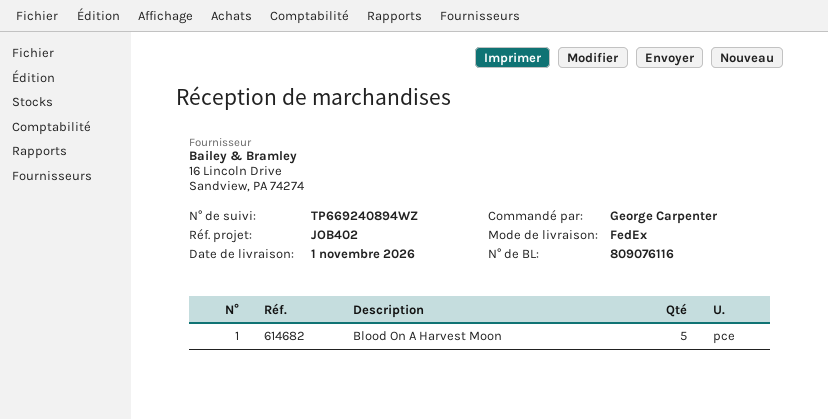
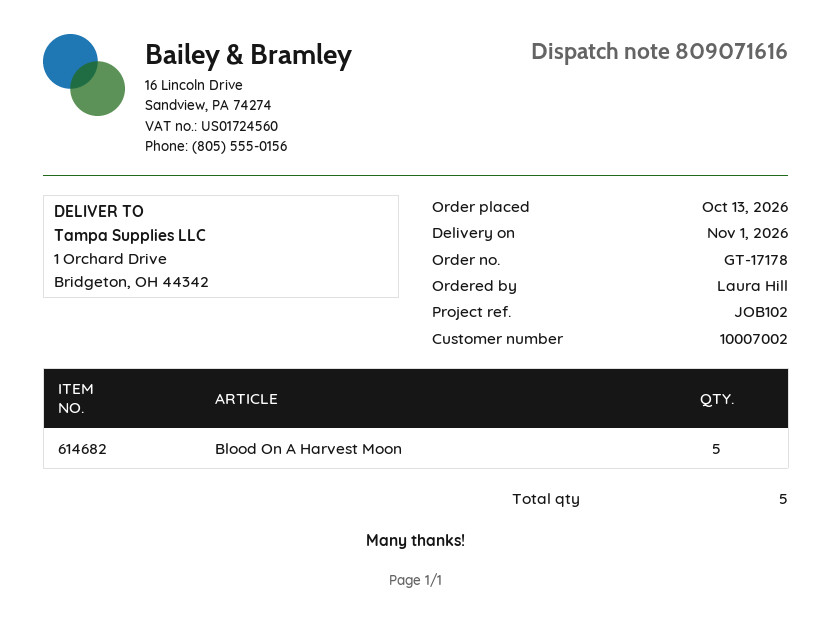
delivery note number: 809076116 -> 809071616
reference: JOB402 -> JOB102
ordered by: George Carpenter -> Laura Hill

